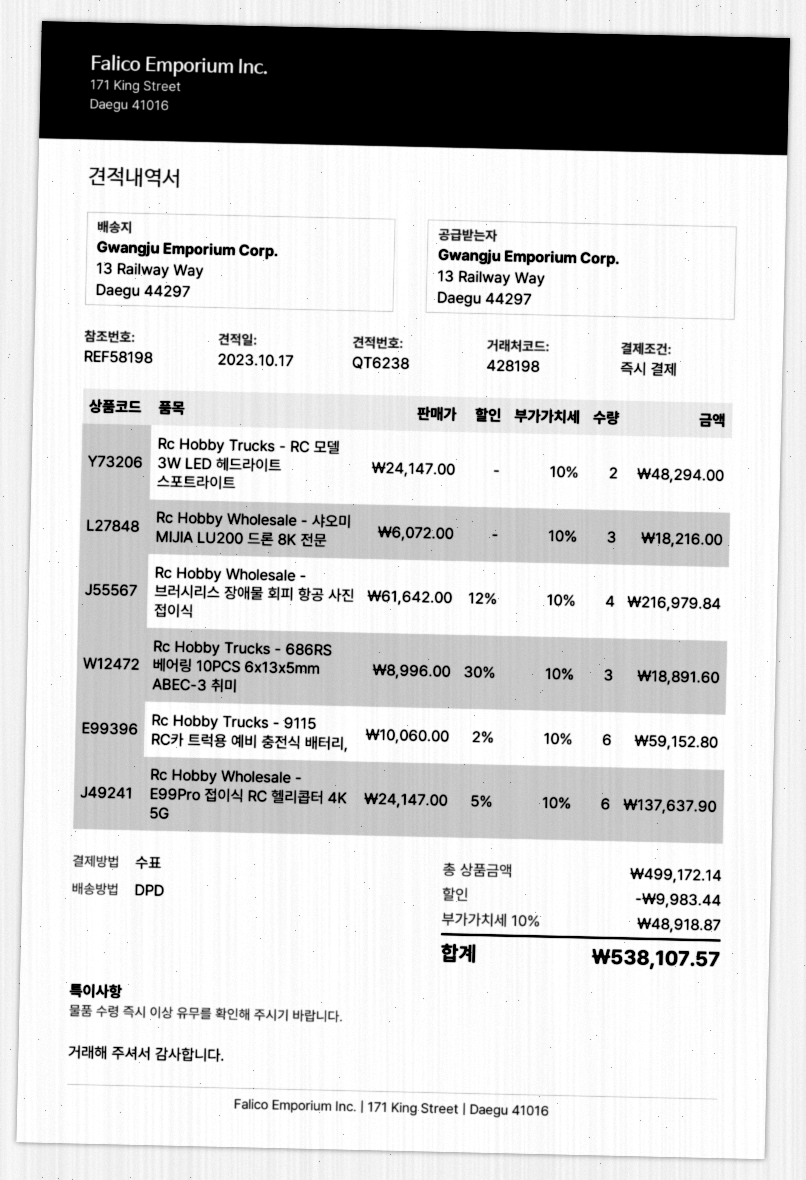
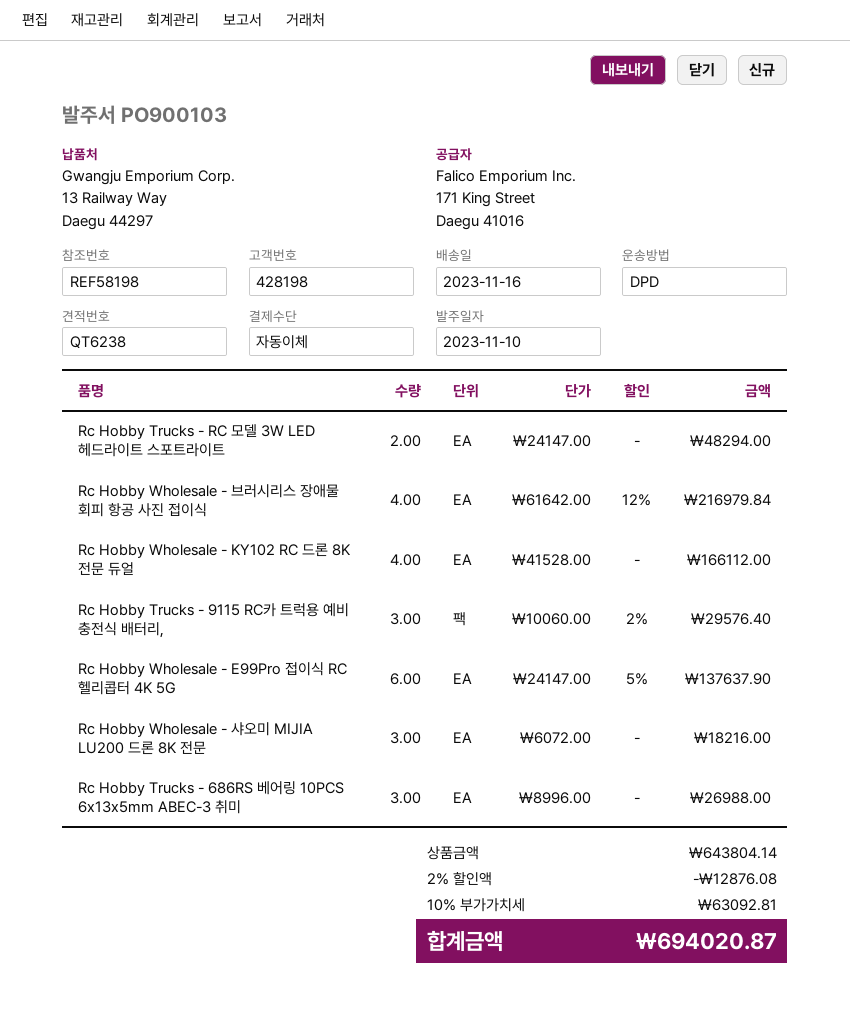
payment method: cheque -> direct debit
Rc Hobby Trucks - 686RS 베어링 10PCS 6x13x5mm ABEC-3 취미: 3 x 8996.00 - 30% = 18891.60 -> 3 x 8996.00 = 26988.00
Rc Hobby Trucks - 9115 RC카 트럭용 예비 충전식 배터리,: 6 x 10060.00 - 2% = 59152.80 -> 3 x 10060.00 - 2% = 29576.40
Rc Hobby Wholesale - KY102 RC 드론 8K 전문 듀얼: none -> 4 x 41528.00 = 166112.00
subtotal: 499172.14 -> 643804.14
discount: 9983.44 -> 12876.08
tax: 10% = 48918.87 -> 10% = 63092.81
total: 538107.57 -> 694020.87

